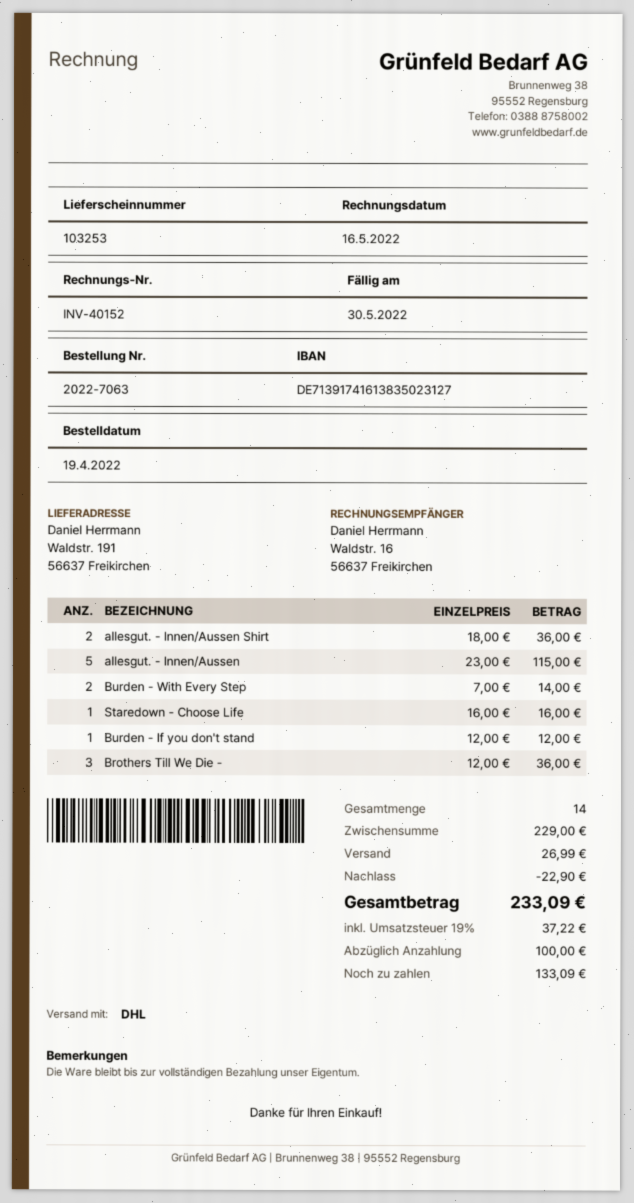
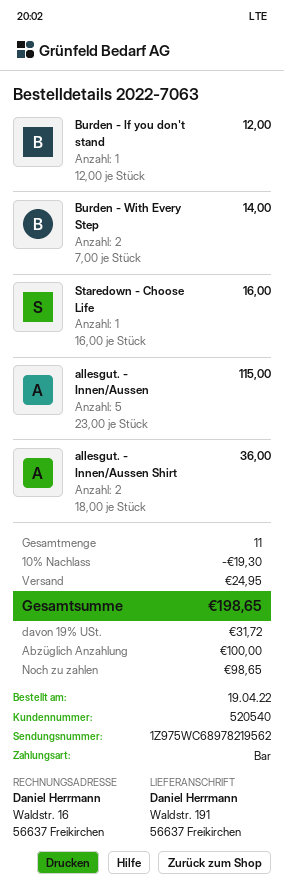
Brothers Till We Die -: 3 x 12.00 = 36.00 -> none
total quantity: 14 -> 11
discount: 22.90 -> 19.30
shipping: 26.99 -> 24.95
tax: 19% = 37.22 -> 19% = 31.72
total: 233.09 -> 198.65
balance: 133.09 -> 98.65

